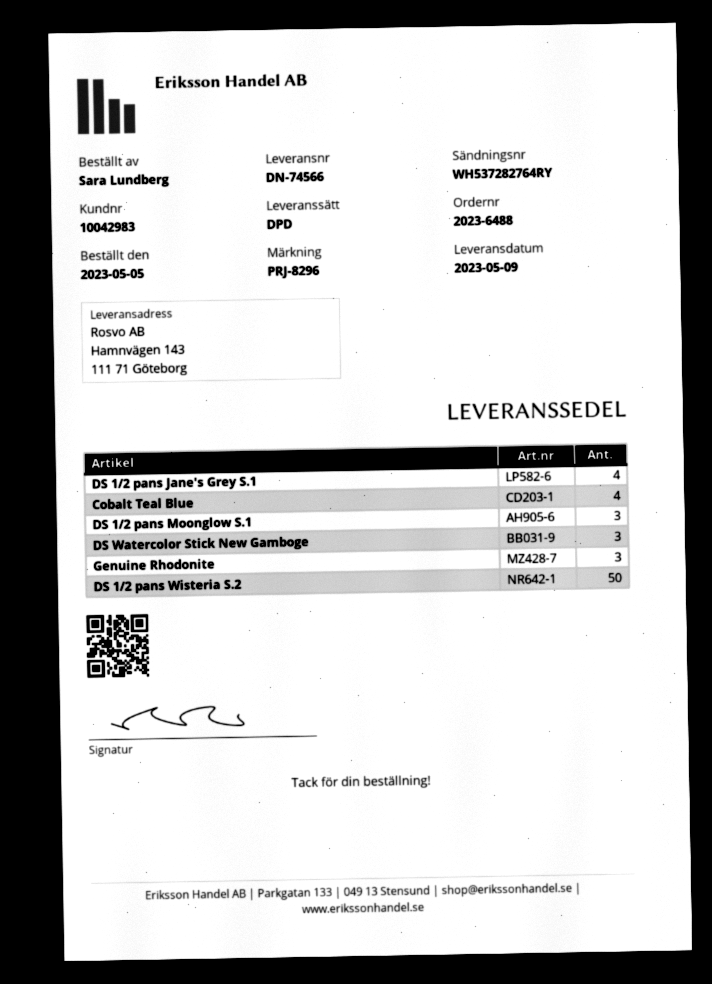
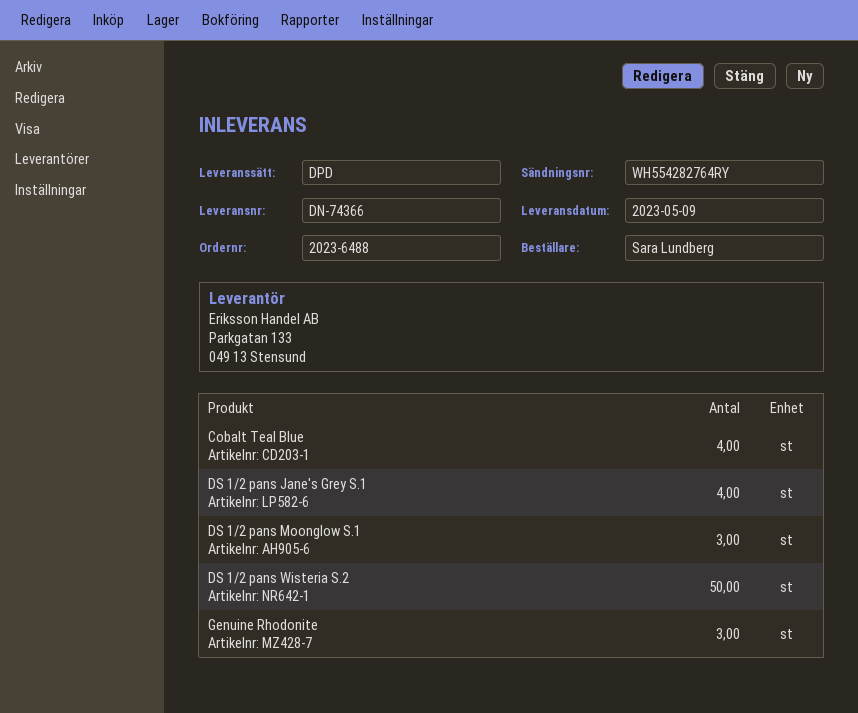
delivery note number: DN-74566 -> DN-74366
tracking number: WH537282764RY -> WH554282764RY
DS Watercolor Stick New Gamboge: 3 -> none

